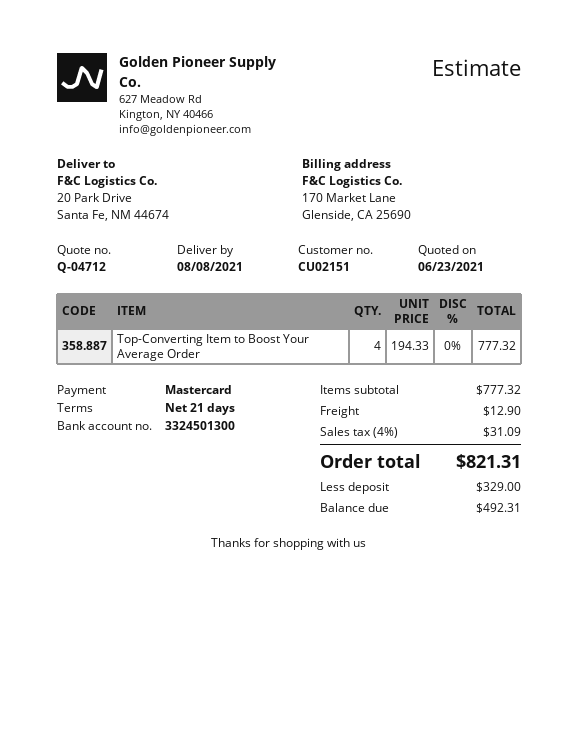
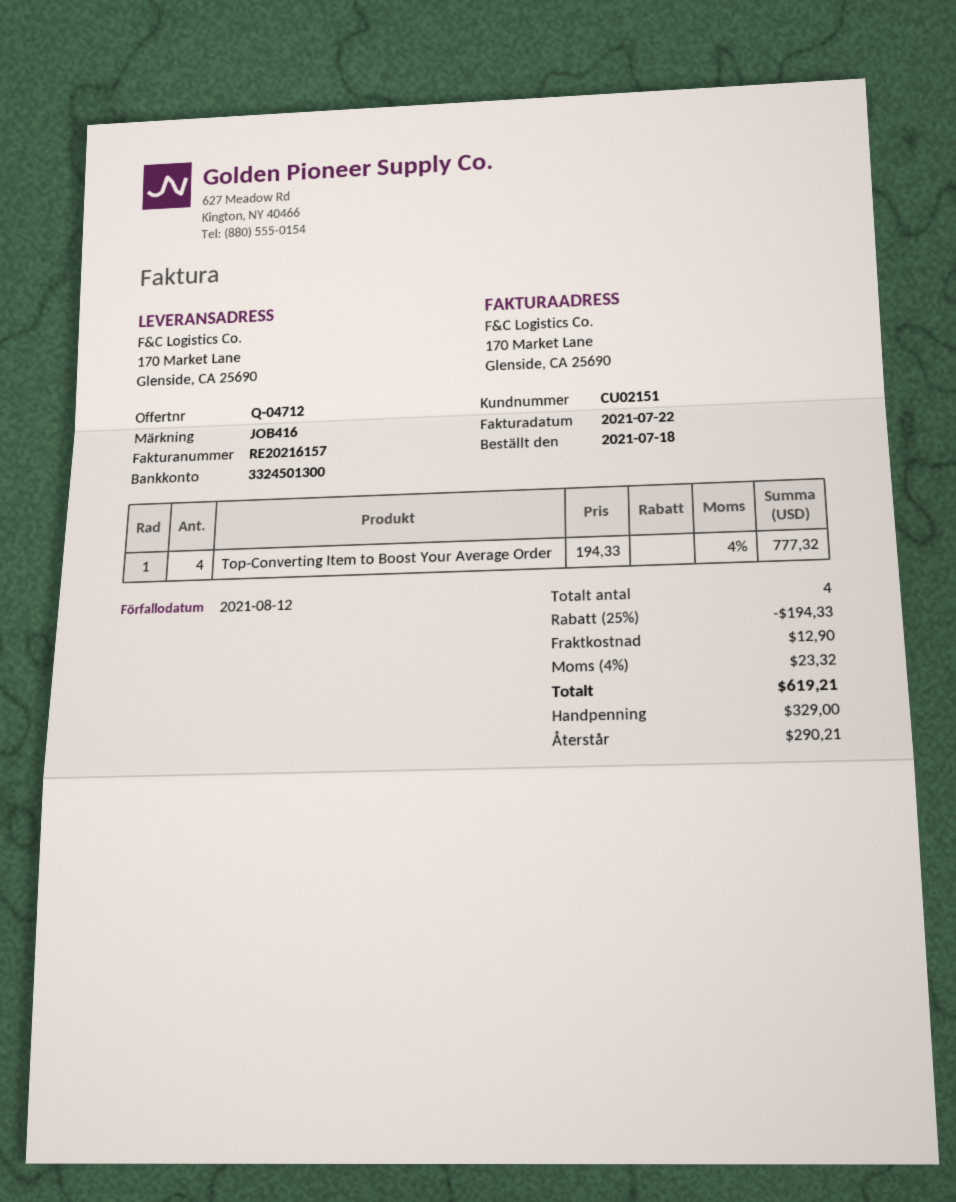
ship to: 20 Park Drive, Santa Fe, NM 44674 -> 170 Market Lane, Glenside, CA 25690
discount: none -> 25% = 194.33
tax: 4% = 31.09 -> 4% = 23.32
total: 821.31 -> 619.21
balance: 492.31 -> 290.21

